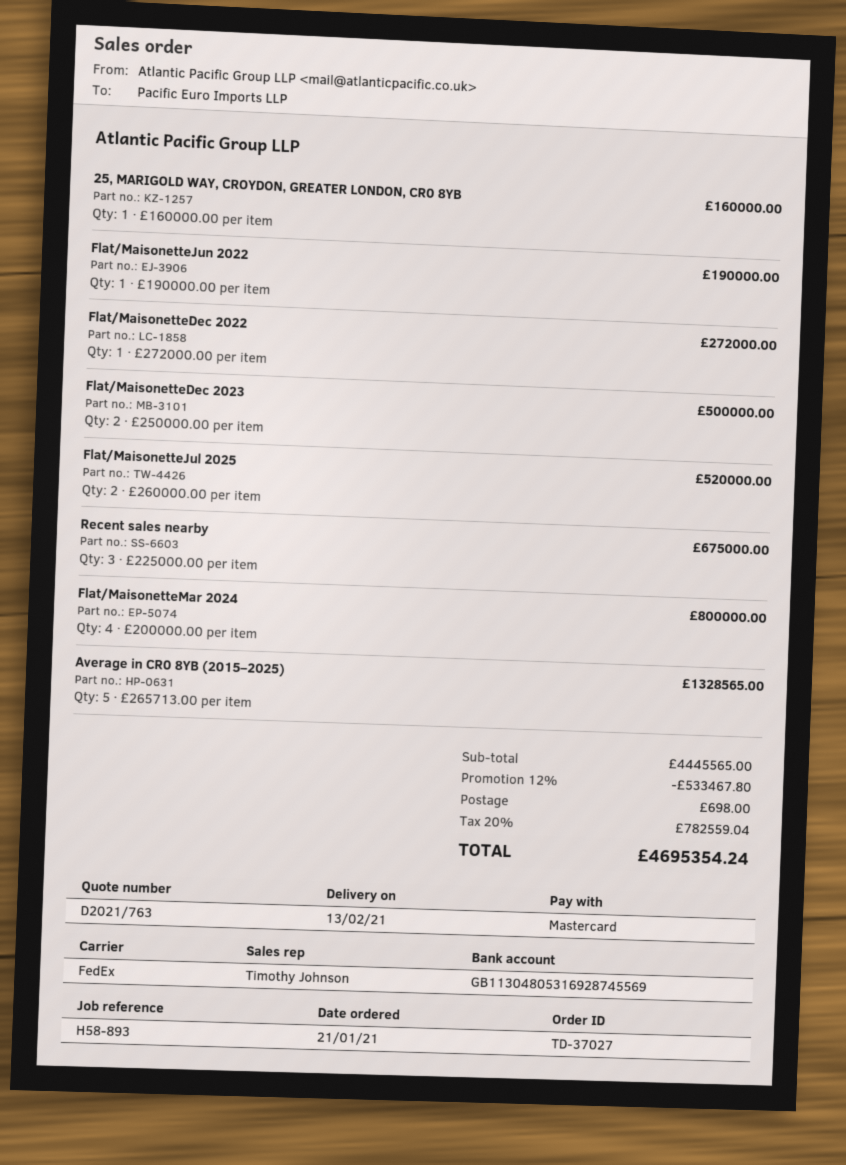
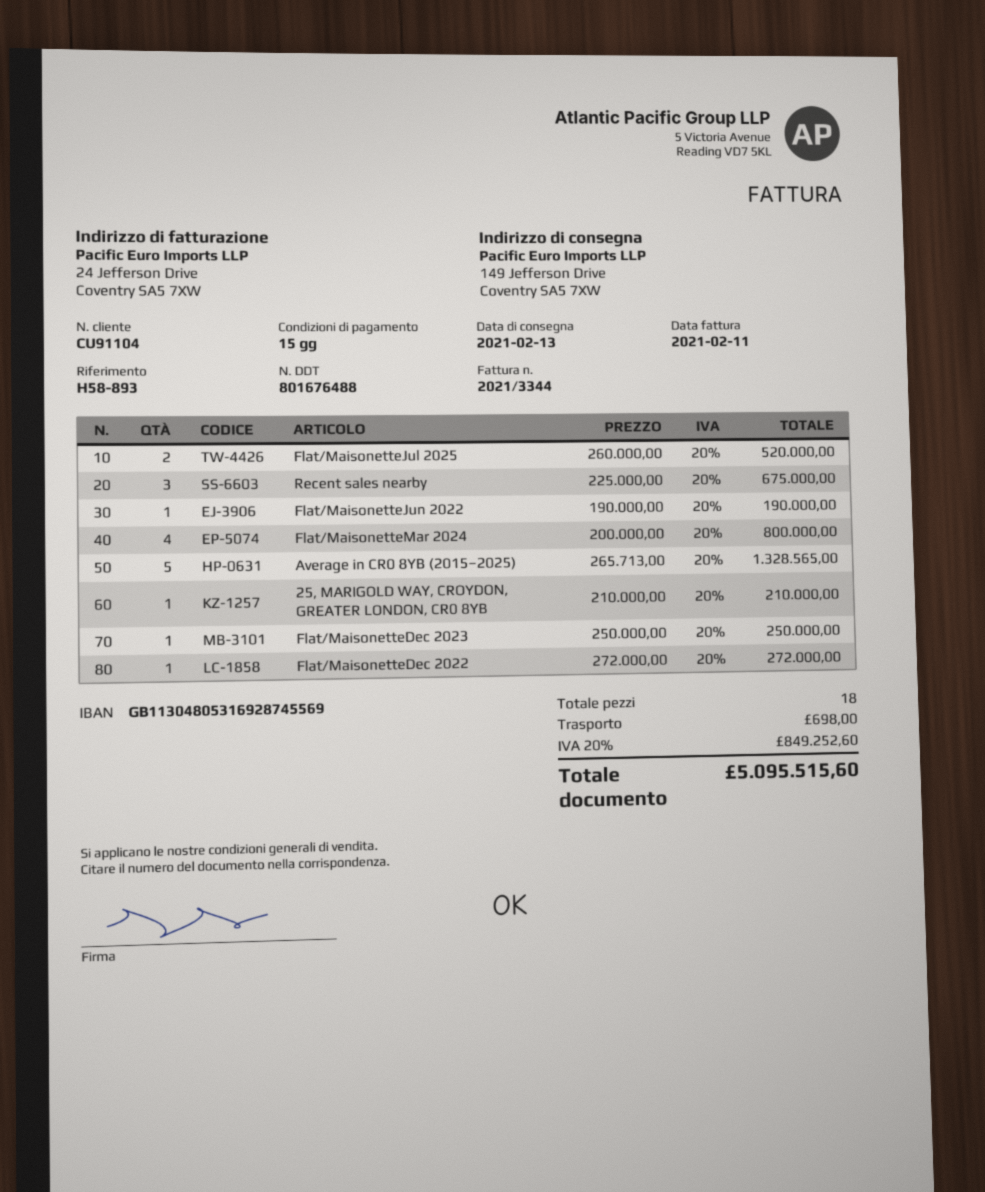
25, MARIGOLD WAY, CROYDON, GREATER LONDON, CR0 8YB: 1 x 160000.00 = 160000.00 -> 1 x 210000.00 = 210000.00
Flat/MaisonetteDec 2023: 2 x 250000.00 = 500000.00 -> 1 x 250000.00 = 250000.00
discount: 12% = 533467.80 -> none
tax: 20% = 782559.04 -> 20% = 849252.60
total: 4695354.24 -> 5095515.60

